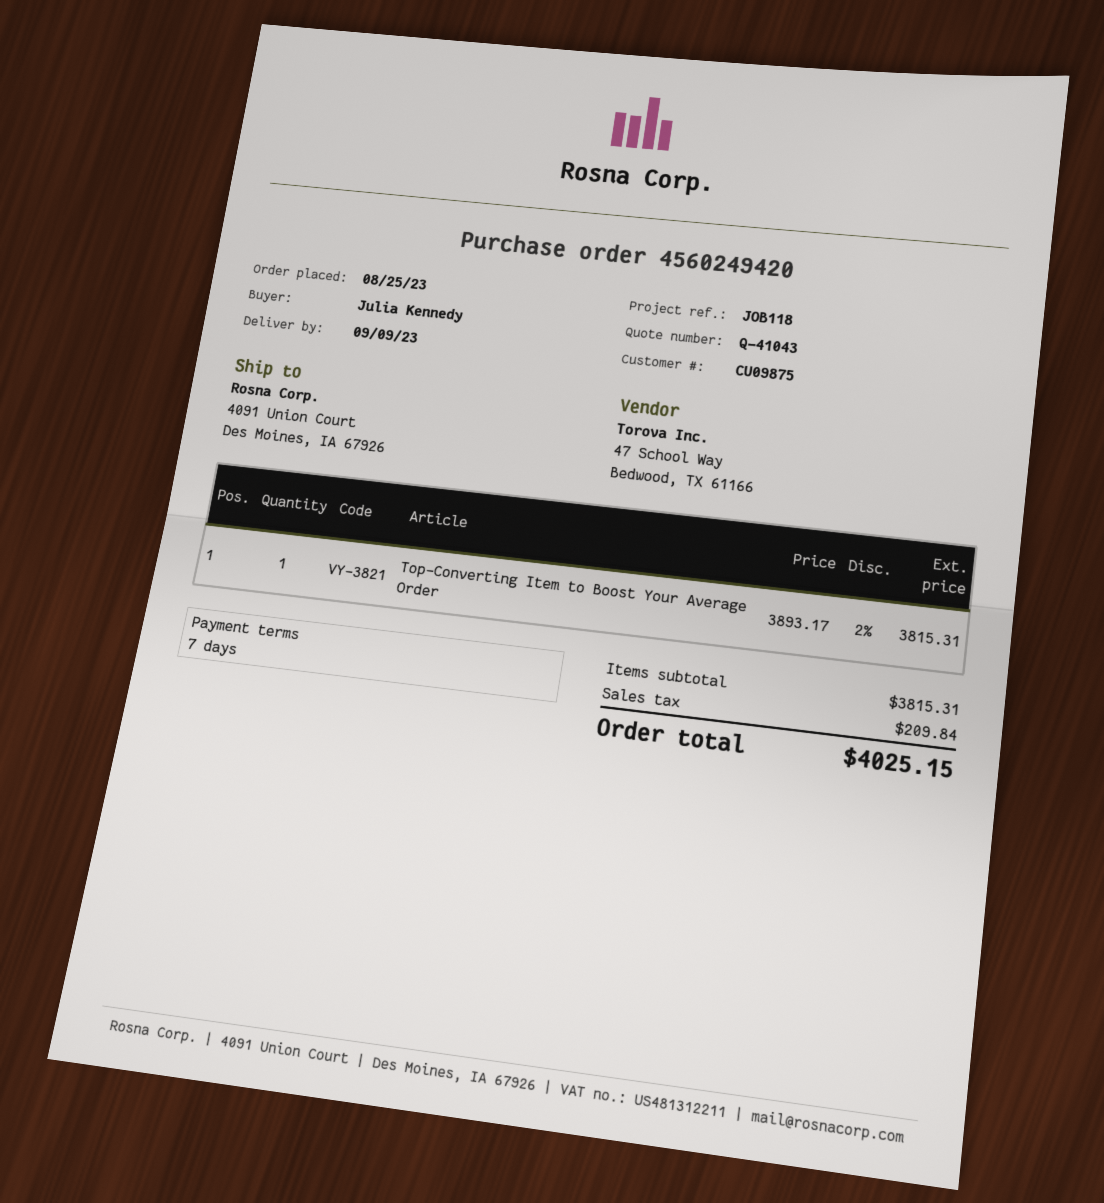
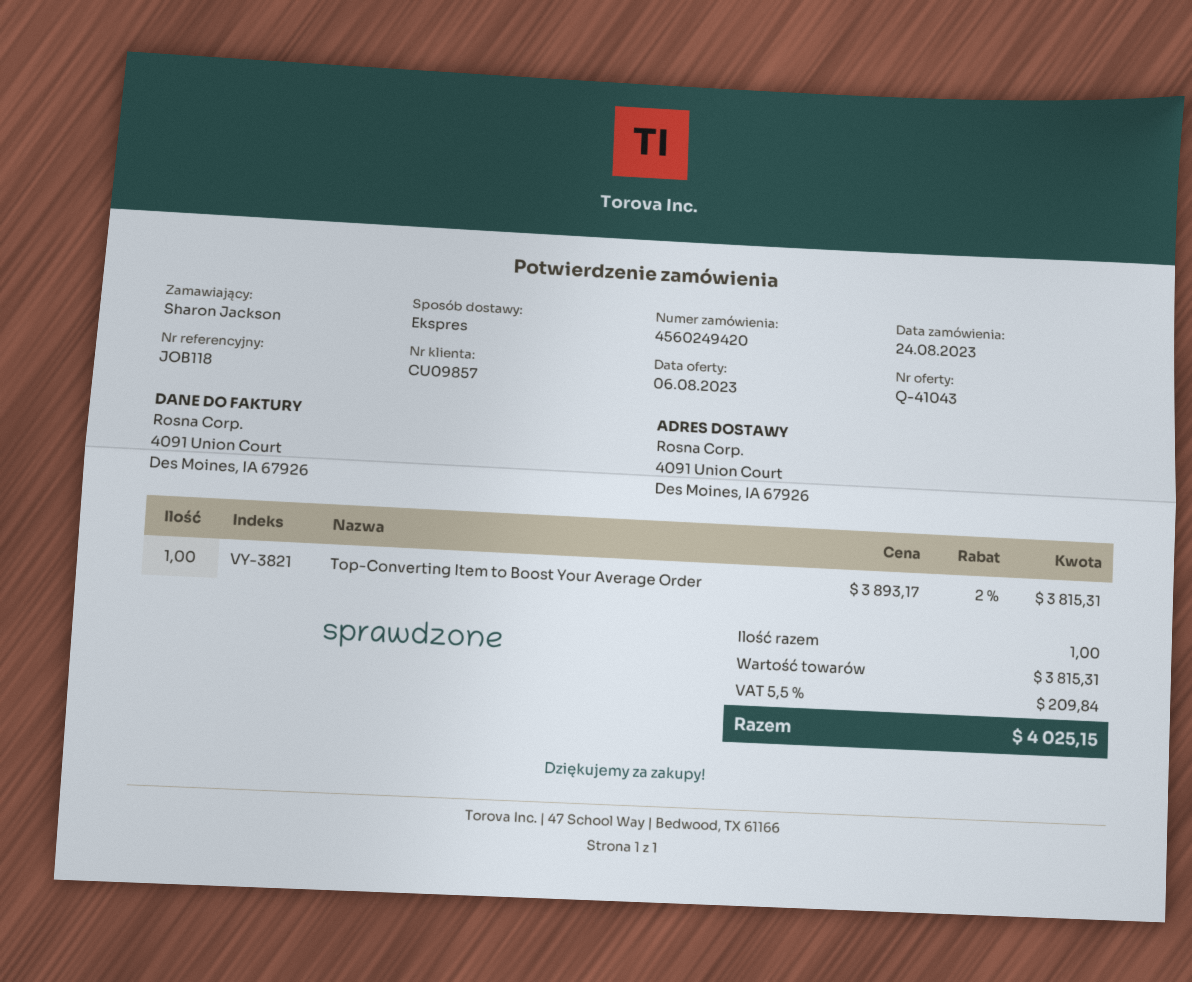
order date: 2023-08-25 -> 2023-08-24
customer number: CU09875 -> CU09857
ordered by: Julia Kennedy -> Sharon Jackson

